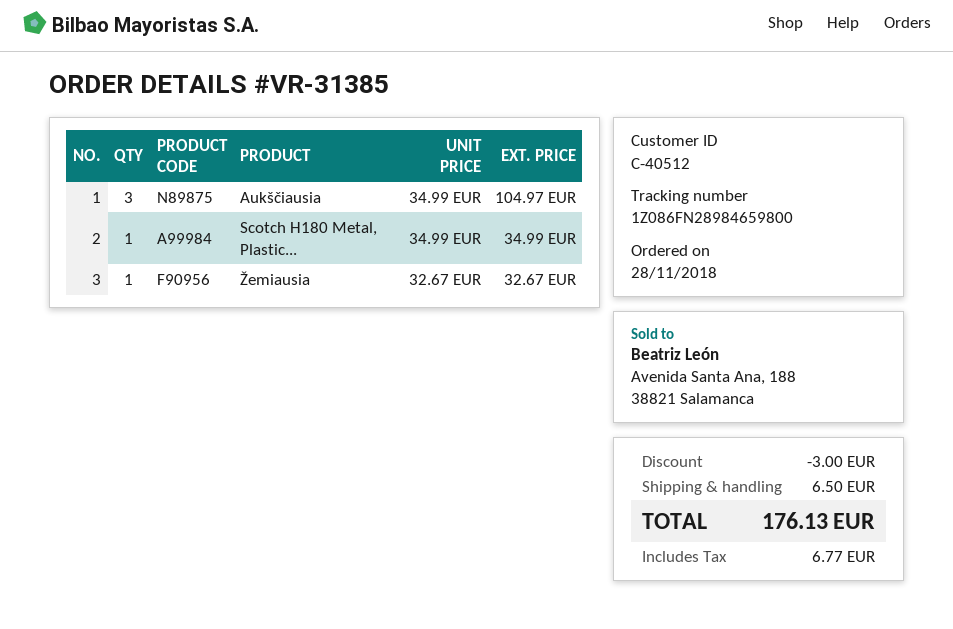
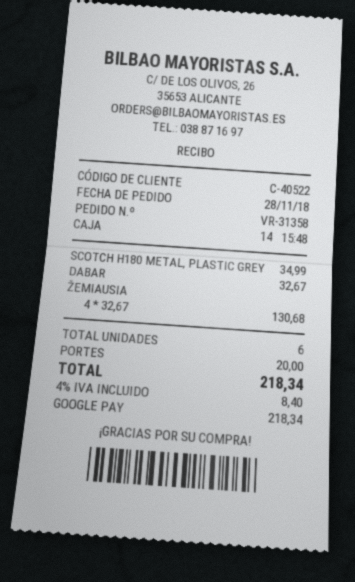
order number: VR-31385 -> VR-31358
customer number: C-40512 -> C-40522
Aukščiausia: 3 x 34.99 = 104.97 -> none
Žemiausia: 1 x 32.67 = 32.67 -> 4 x 32.67 = 130.68
DABAR: none -> 1 x 32.67 = 32.67
discount: 3.00 -> none
shipping: 6.50 -> 20.00
tax: 6.77 -> 8.40
total: 176.13 -> 218.34

